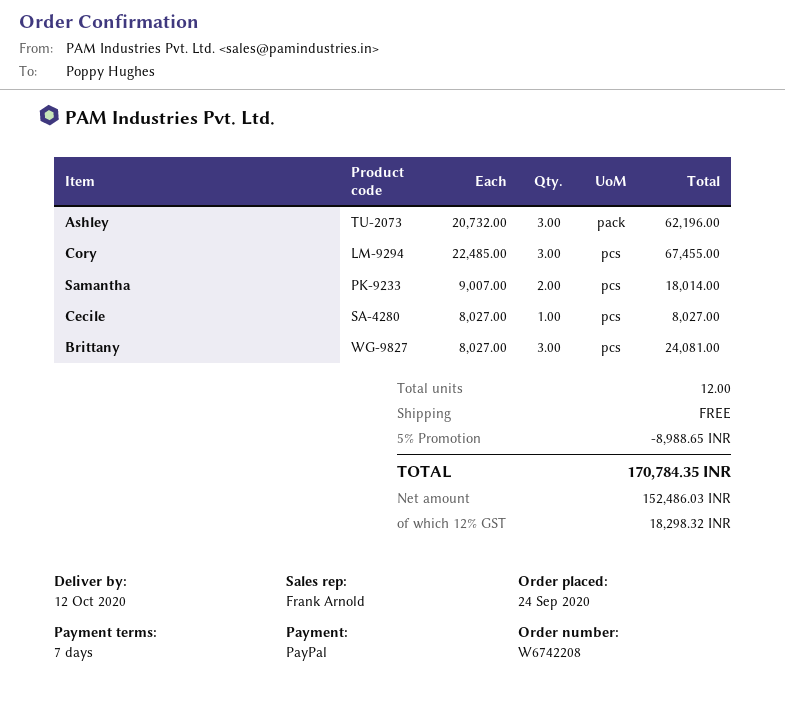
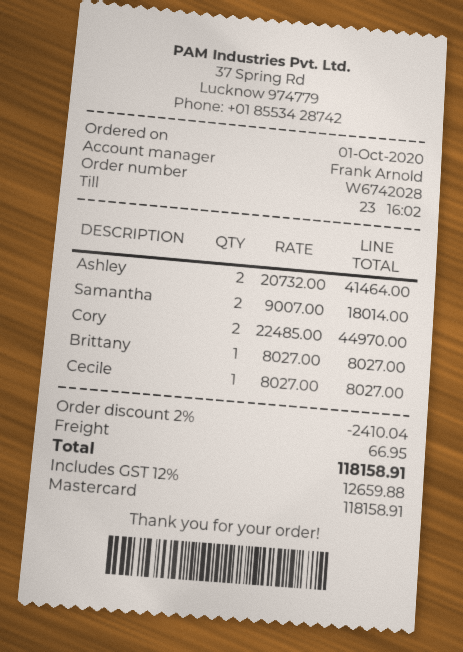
order number: W6742208 -> W6742028
order date: 2020-09-24 -> 2020-10-01
payment method: PayPal -> Mastercard
Ashley: 3 x 20732.00 = 62196.00 -> 2 x 20732.00 = 41464.00
Cory: 3 x 22485.00 = 67455.00 -> 2 x 22485.00 = 44970.00
Brittany: 3 x 8027.00 = 24081.00 -> 1 x 8027.00 = 8027.00
discount: 5% = 8988.65 -> 2% = 2410.04
shipping: 0.00 -> 66.95
tax: 12% = 18298.32 -> 12% = 12659.88
total: 170784.35 -> 118158.91

